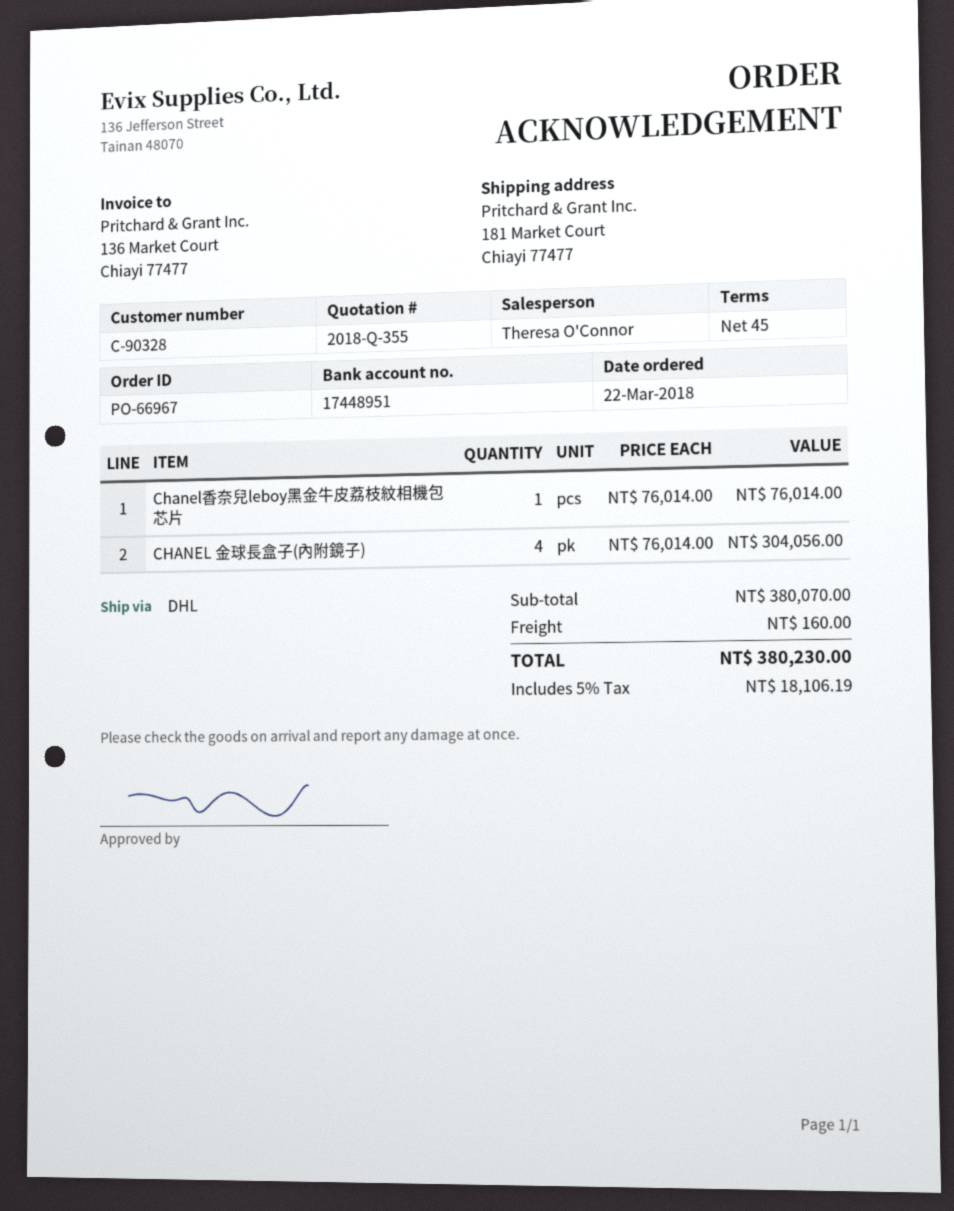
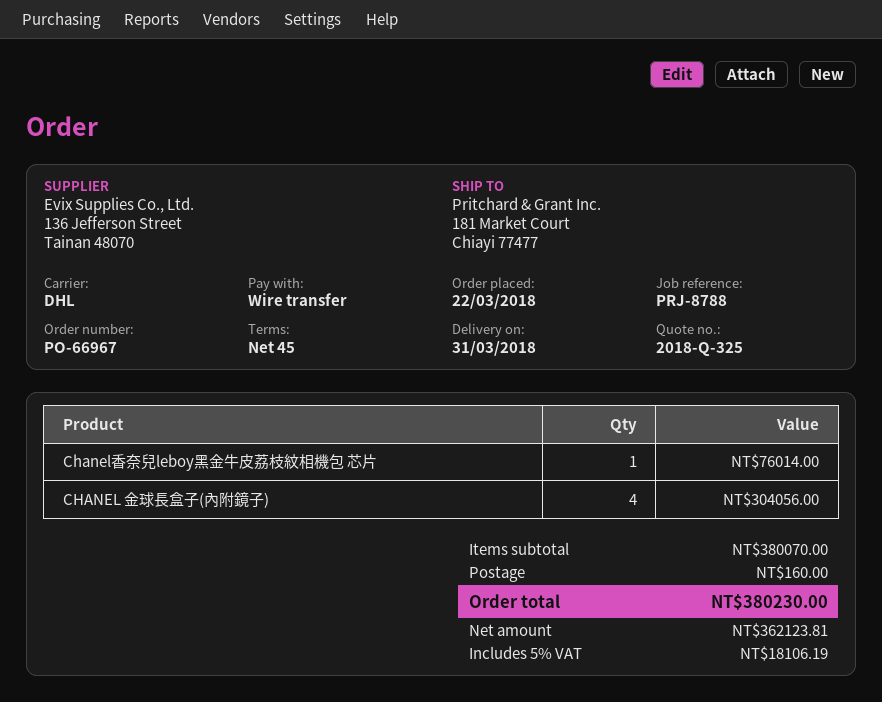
quote number: 2018-Q-355 -> 2018-Q-325

